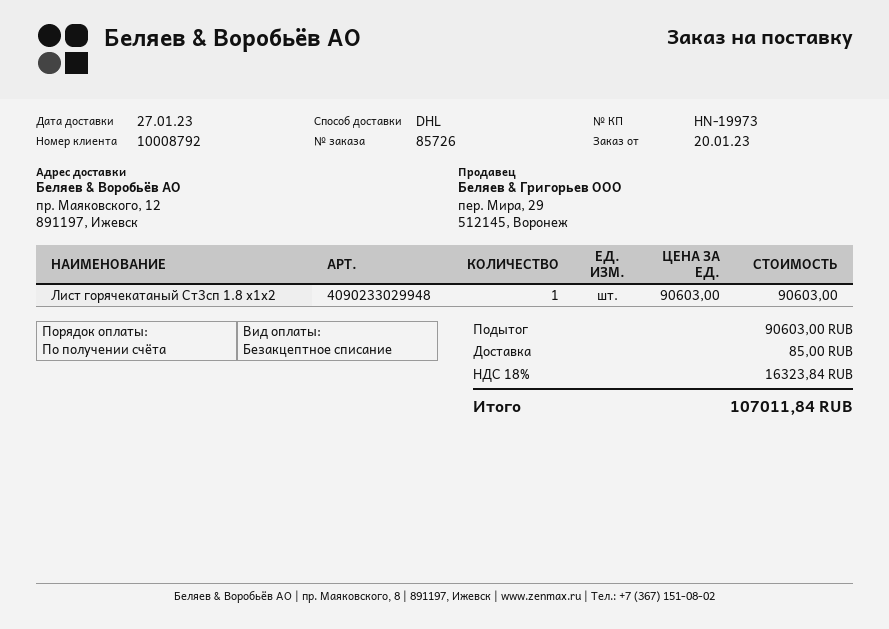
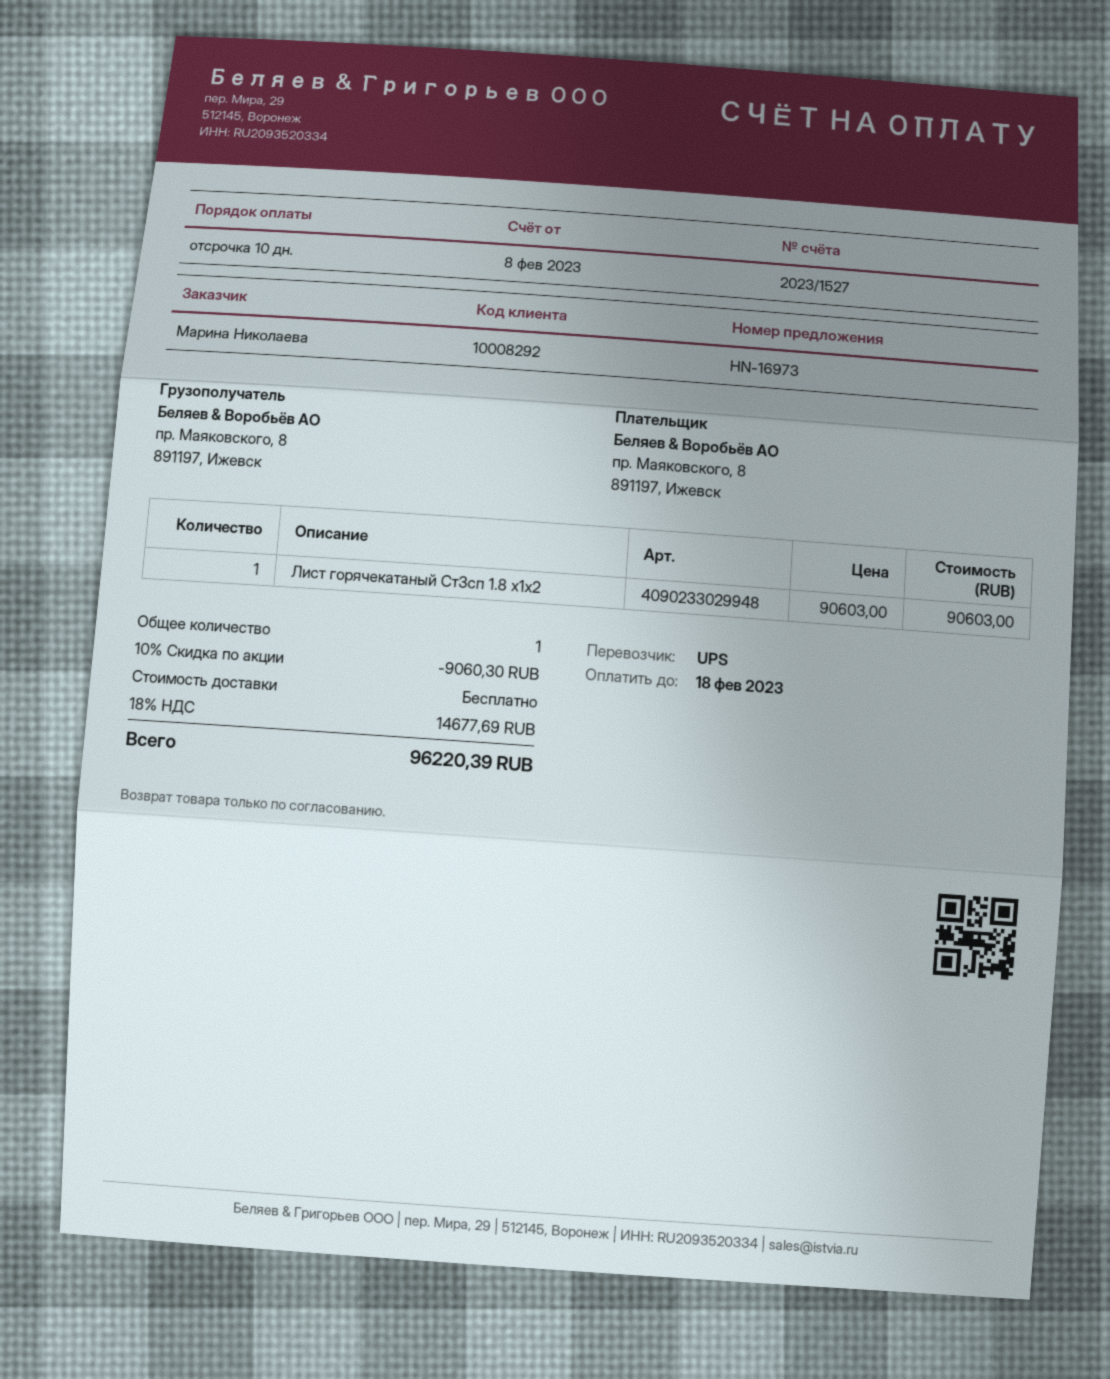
quote number: HN-19973 -> HN-16973
payment terms: on receipt -> 10 days
customer number: 10008792 -> 10008292
shipping method: DHL -> UPS
ship to: пр. Маяковского, 12, 891197, Ижевск -> пр. Маяковского, 8, 891197, Ижевск
discount: none -> 10% = 9060.30
shipping: 85.00 -> 0.00
tax: 18% = 16323.84 -> 18% = 14677.69
total: 107011.84 -> 96220.39

